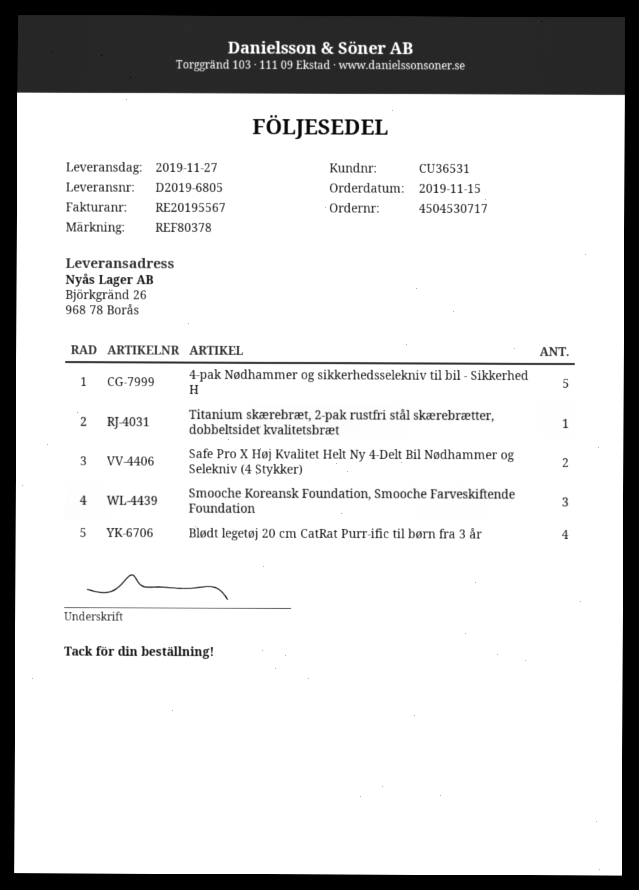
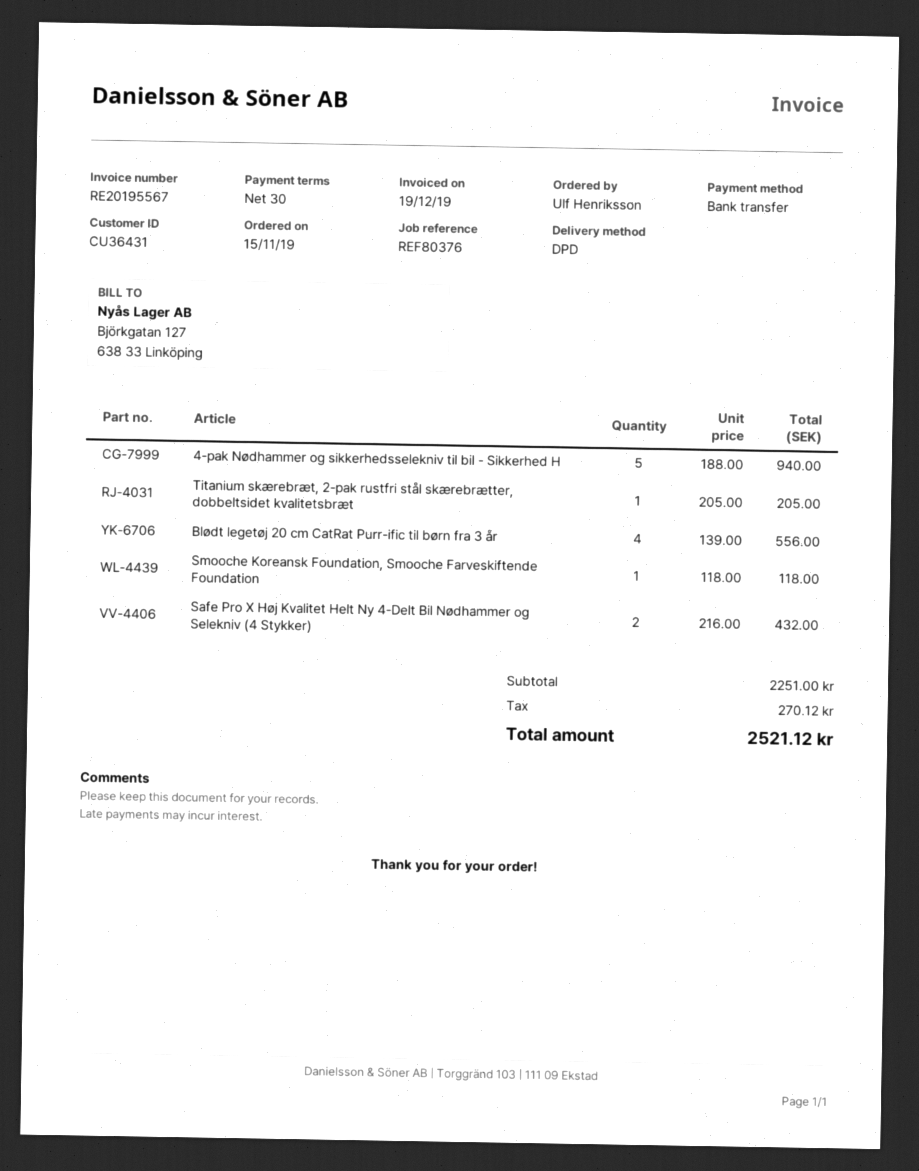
customer number: CU36531 -> CU36431
reference: REF80378 -> REF80376
Smooche Koreansk Foundation, Smooche Farveskiftende Foundation: 3 -> 1

